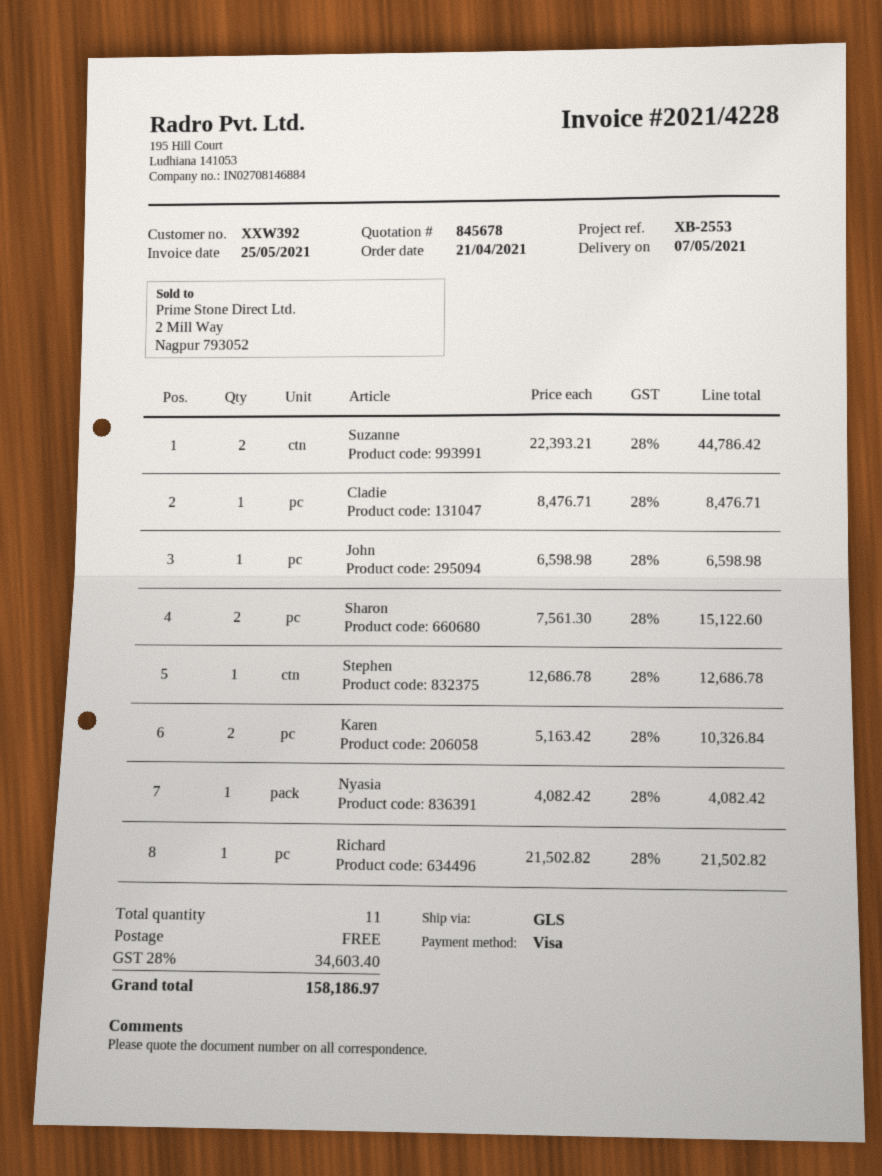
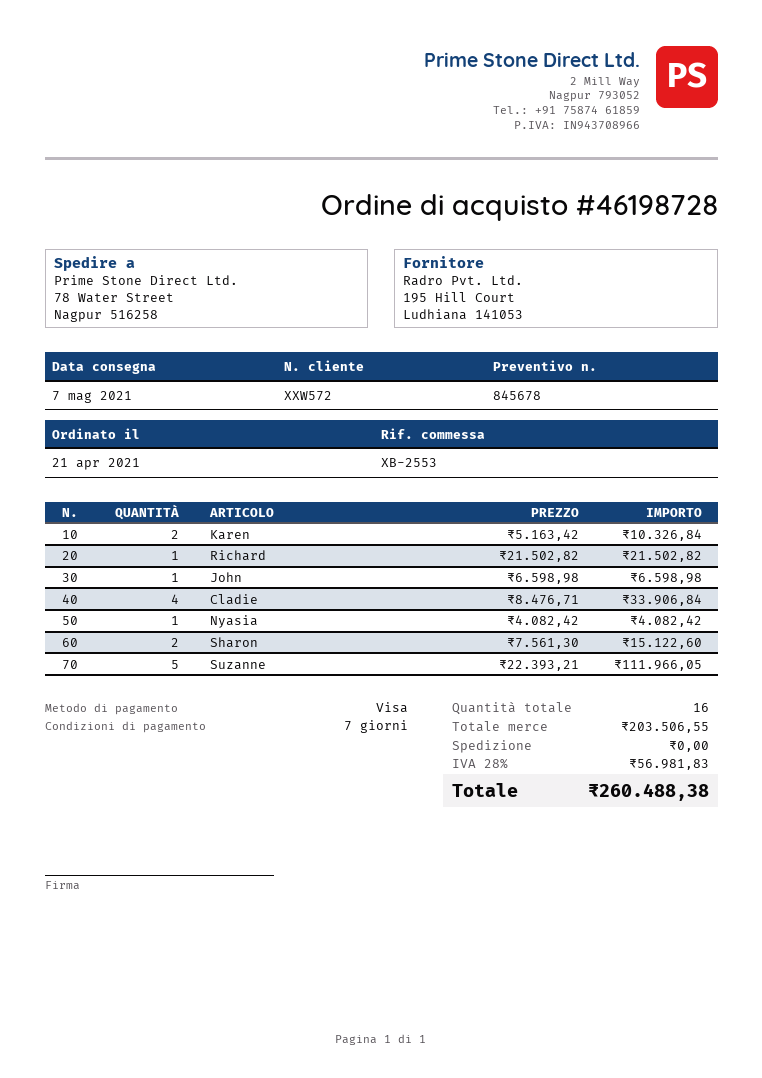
customer number: XXW392 -> XXW572
Suzanne: 2 x 22393.21 = 44786.42 -> 5 x 22393.21 = 111966.05
Cladie: 1 x 8476.71 = 8476.71 -> 4 x 8476.71 = 33906.84
Stephen: 1 x 12686.78 = 12686.78 -> none
total quantity: 11 -> 16
tax: 28% = 34603.40 -> 28% = 56981.83
total: 158186.97 -> 260488.38

